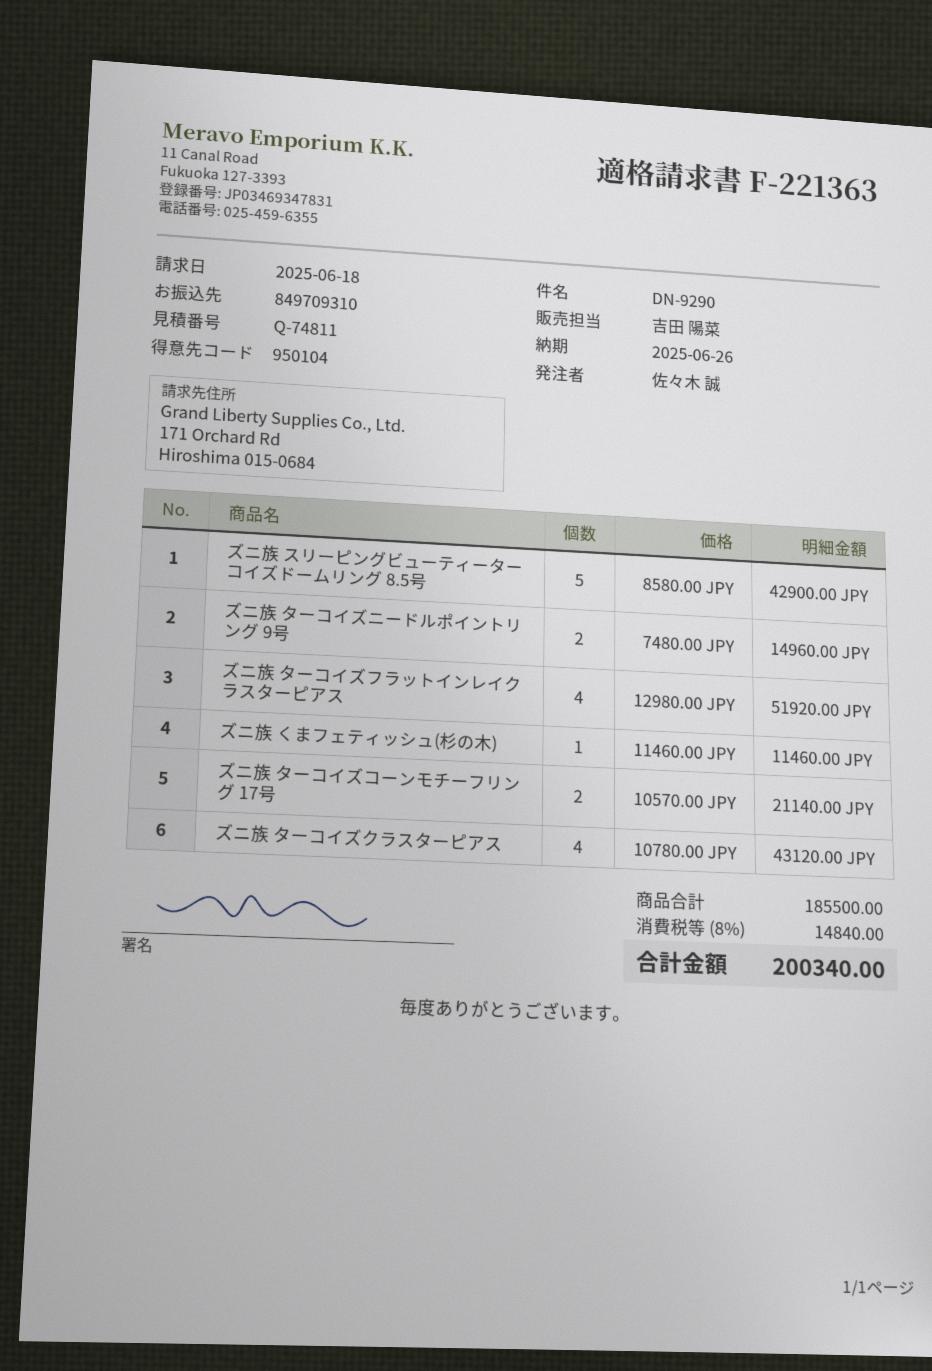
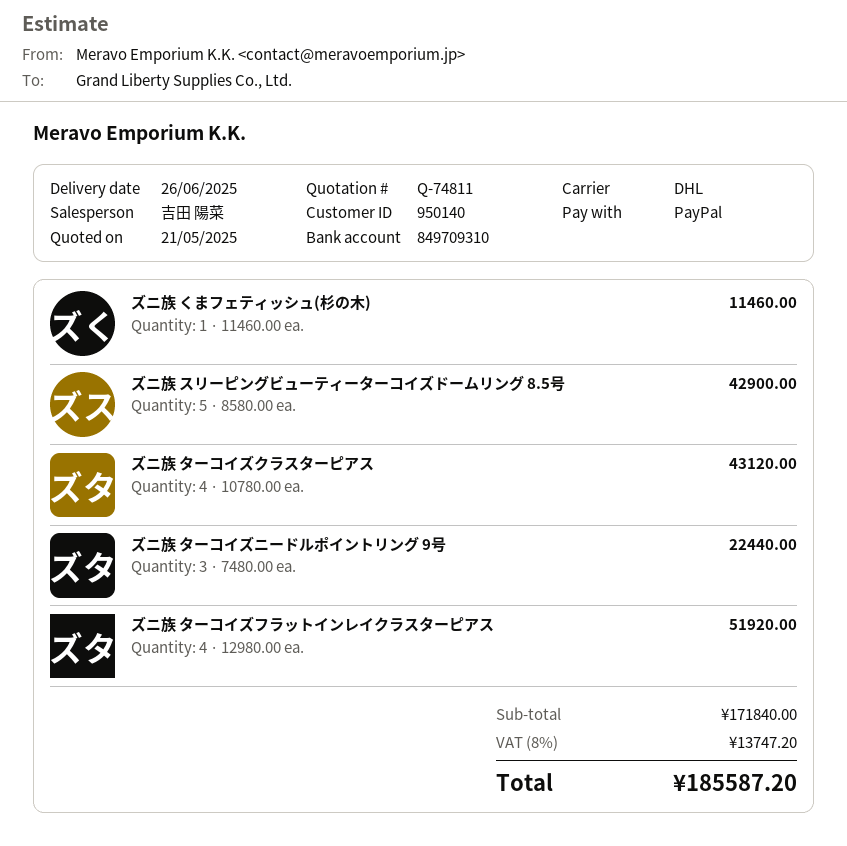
customer number: 950104 -> 950140
ズニ族 ターコイズニードルポイントリング 9号: 2 x 7480.00 = 14960.00 -> 3 x 7480.00 = 22440.00
ズニ族 ターコイズコーンモチーフリング 17号: 2 x 10570.00 = 21140.00 -> none
subtotal: 185500.00 -> 171840.00
tax: 8% = 14840.00 -> 8% = 13747.20
total: 200340.00 -> 185587.20

